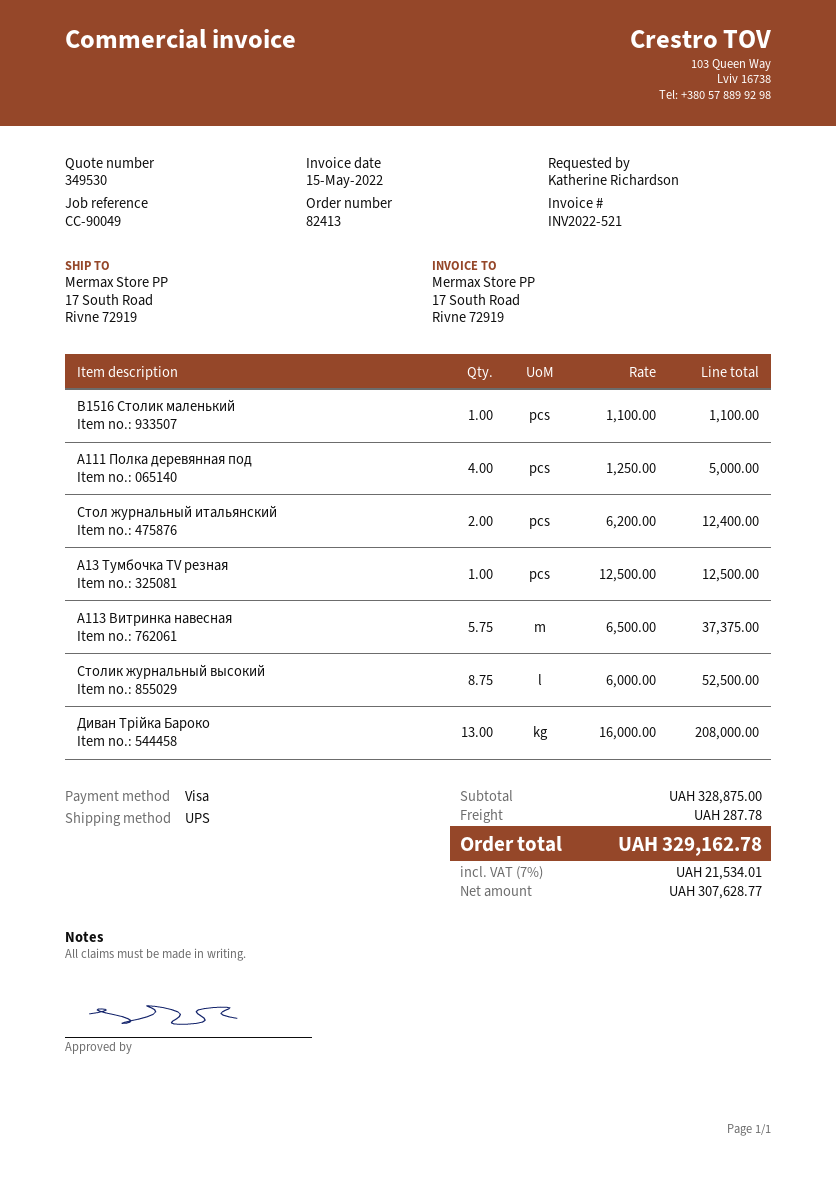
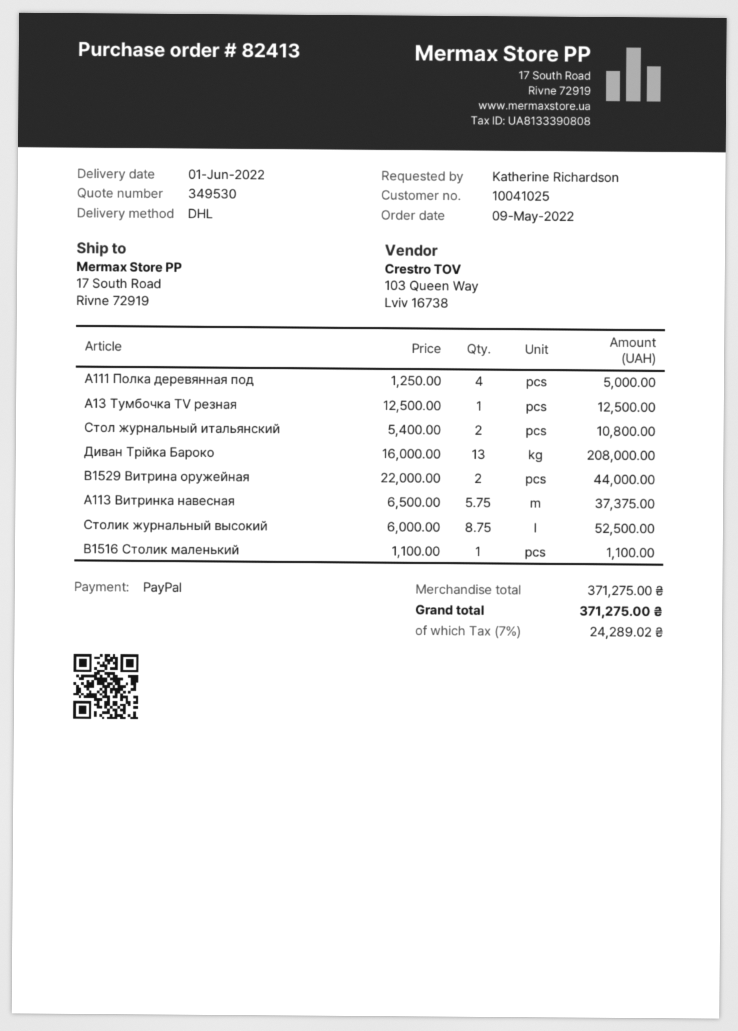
payment method: Visa -> PayPal
shipping method: UPS -> DHL
Стол журнальный итальянский: 2 x 6200.00 = 12400.00 -> 2 x 5400.00 = 10800.00
В1529 Витрина оружейная: none -> 2 x 22000.00 = 44000.00
subtotal: 328875.00 -> 371275.00
shipping: 287.78 -> none
tax: 7% = 21534.01 -> 7% = 24289.02
total: 329162.78 -> 371275.00

